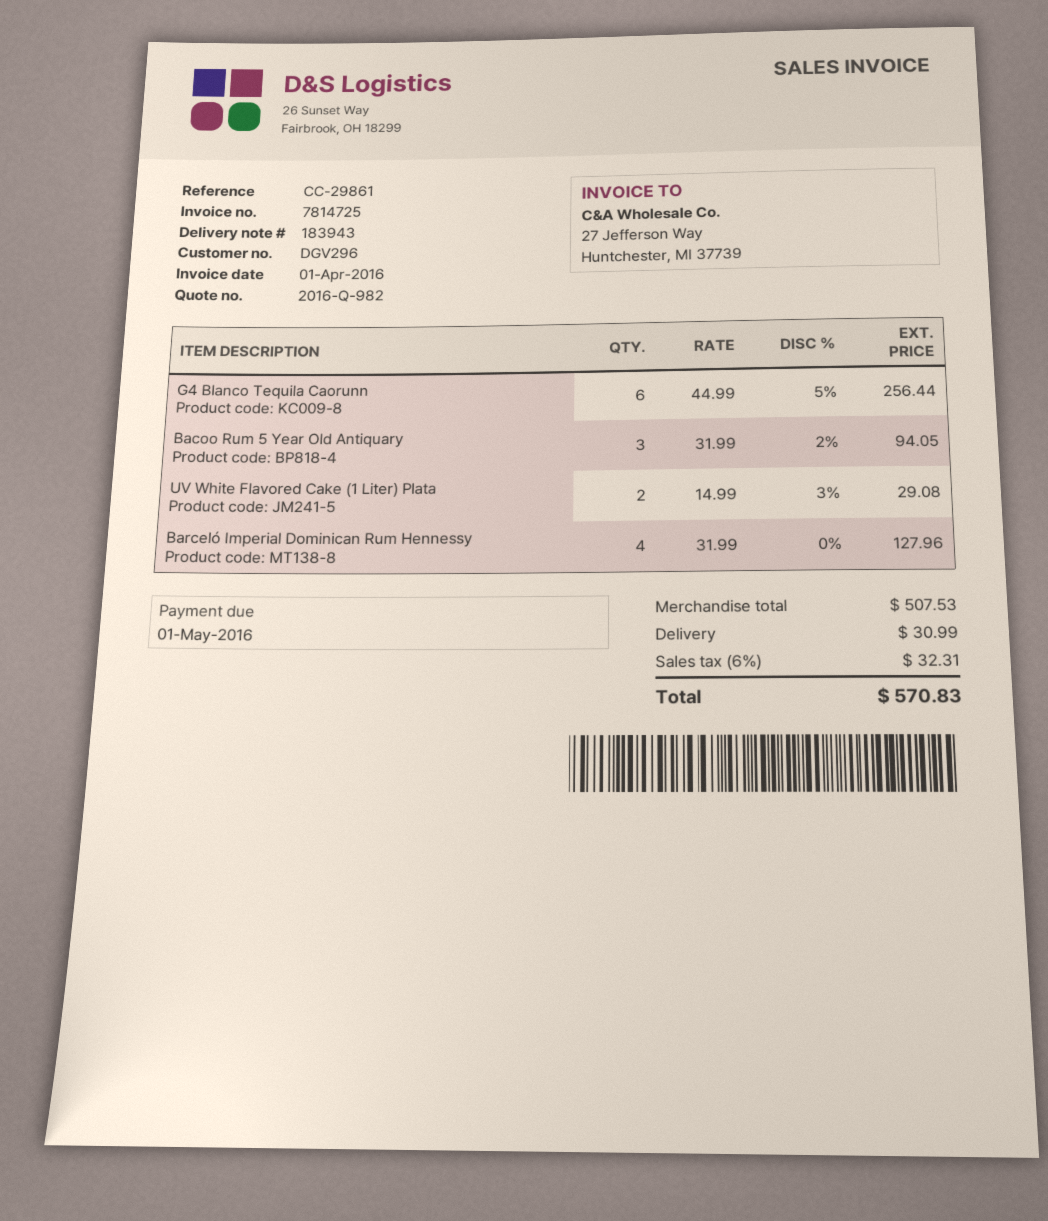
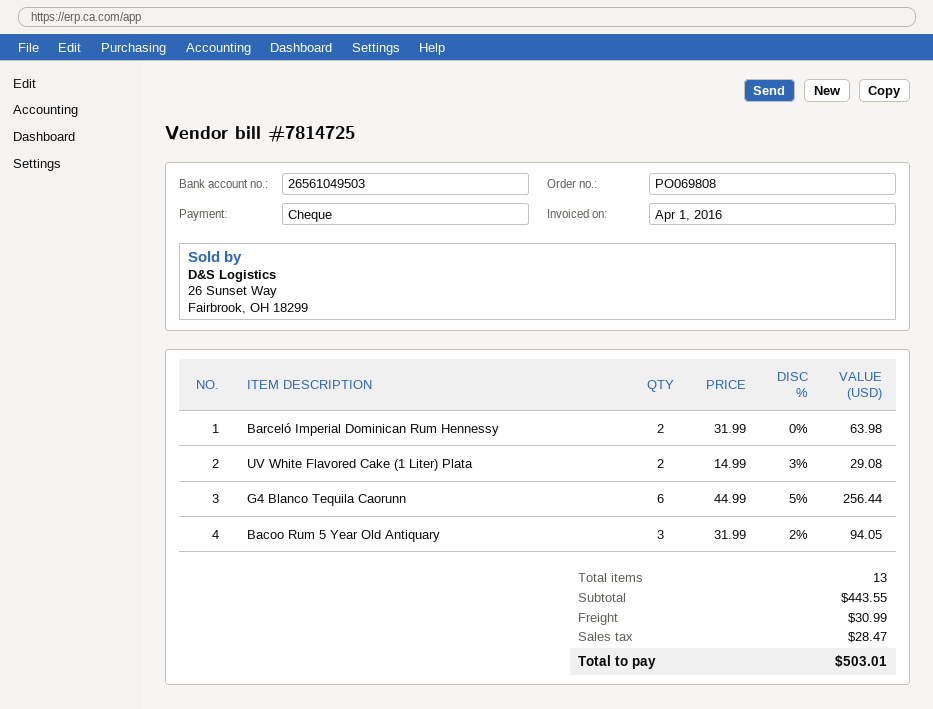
Barceló Imperial Dominican Rum Hennessy: 4 x 31.99 = 127.96 -> 2 x 31.99 = 63.98
subtotal: 507.53 -> 443.55
tax: 32.31 -> 28.47
total: 570.83 -> 503.01

